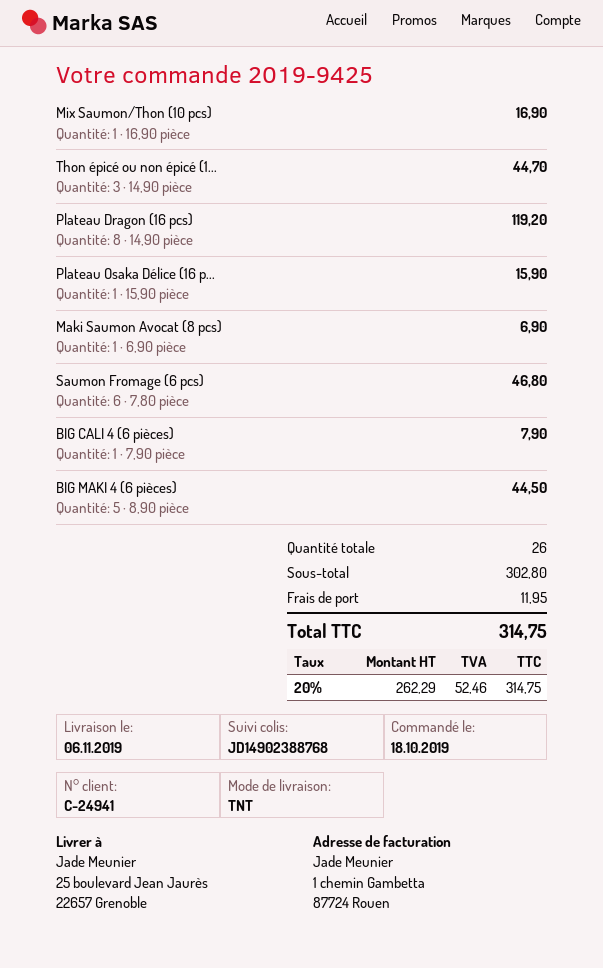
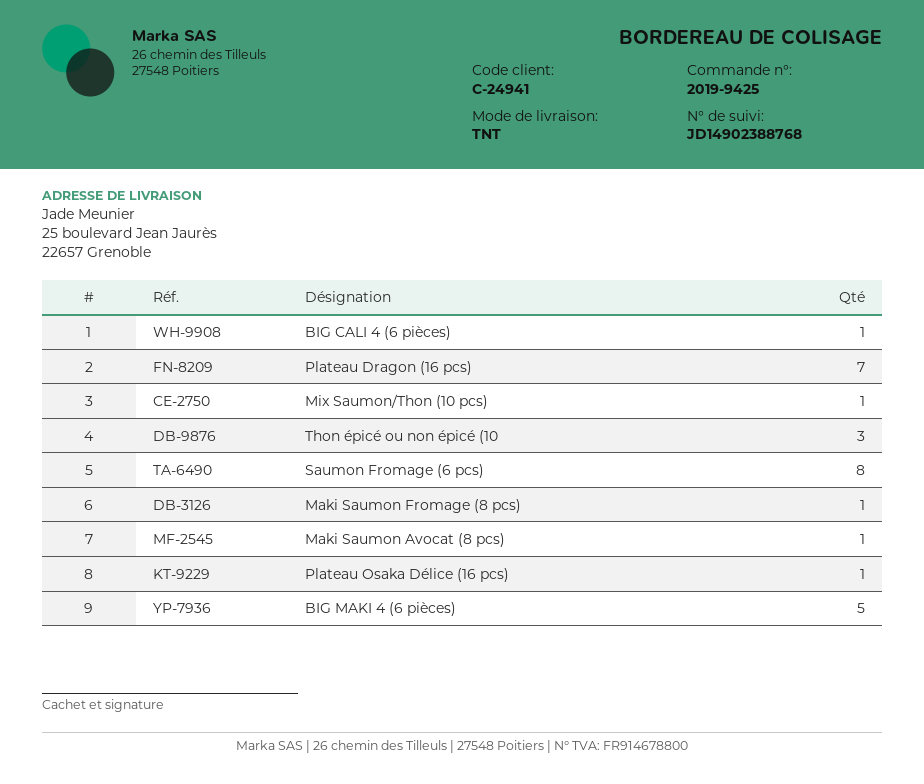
Plateau Dragon (16 pcs): 8 -> 7
Saumon Fromage (6 pcs): 6 -> 8
Maki Saumon Fromage (8 pcs): none -> 1

